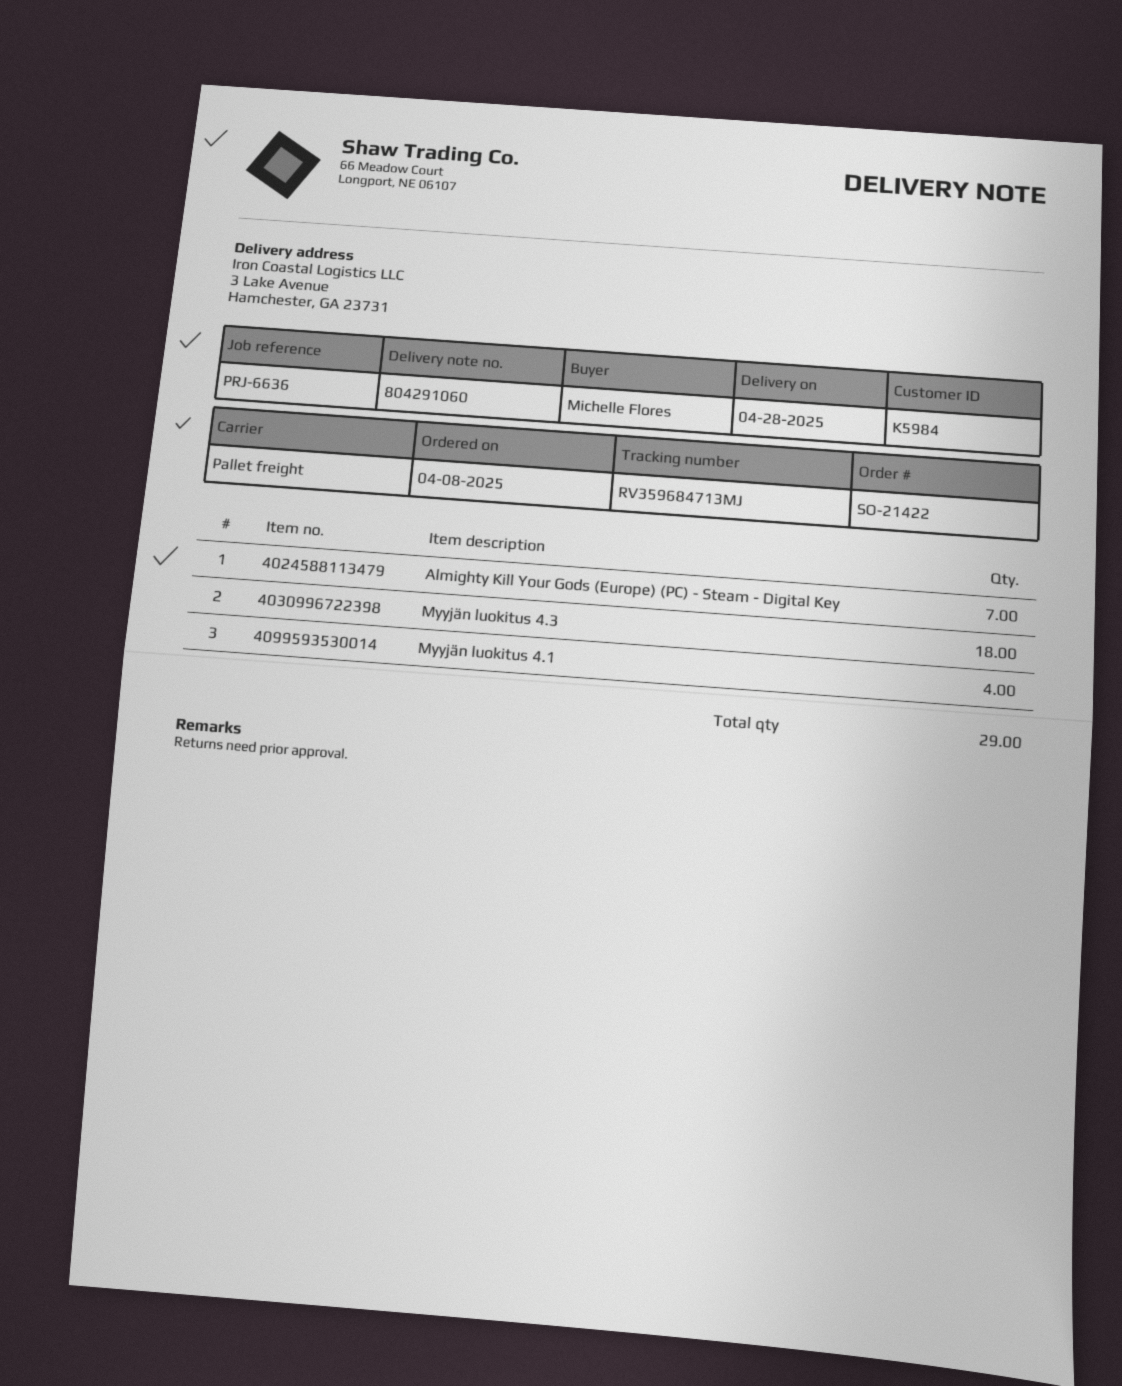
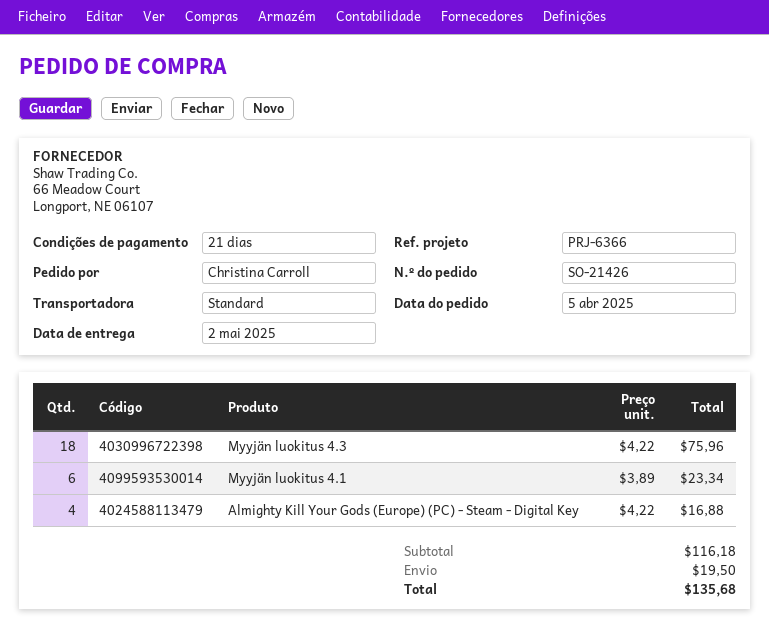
order number: SO-21422 -> SO-21426
order date: 2025-04-08 -> 2025-04-05
delivery date: 2025-04-28 -> 2025-05-02
reference: PRJ-6636 -> PRJ-6366
ordered by: Michelle Flores -> Christina Carroll
shipping method: pallet freight -> standard
Almighty Kill Your Gods (Europe) (PC) - Steam - Digital Key: 7 -> 4
Myyjän luokitus 4.1: 4 -> 6

